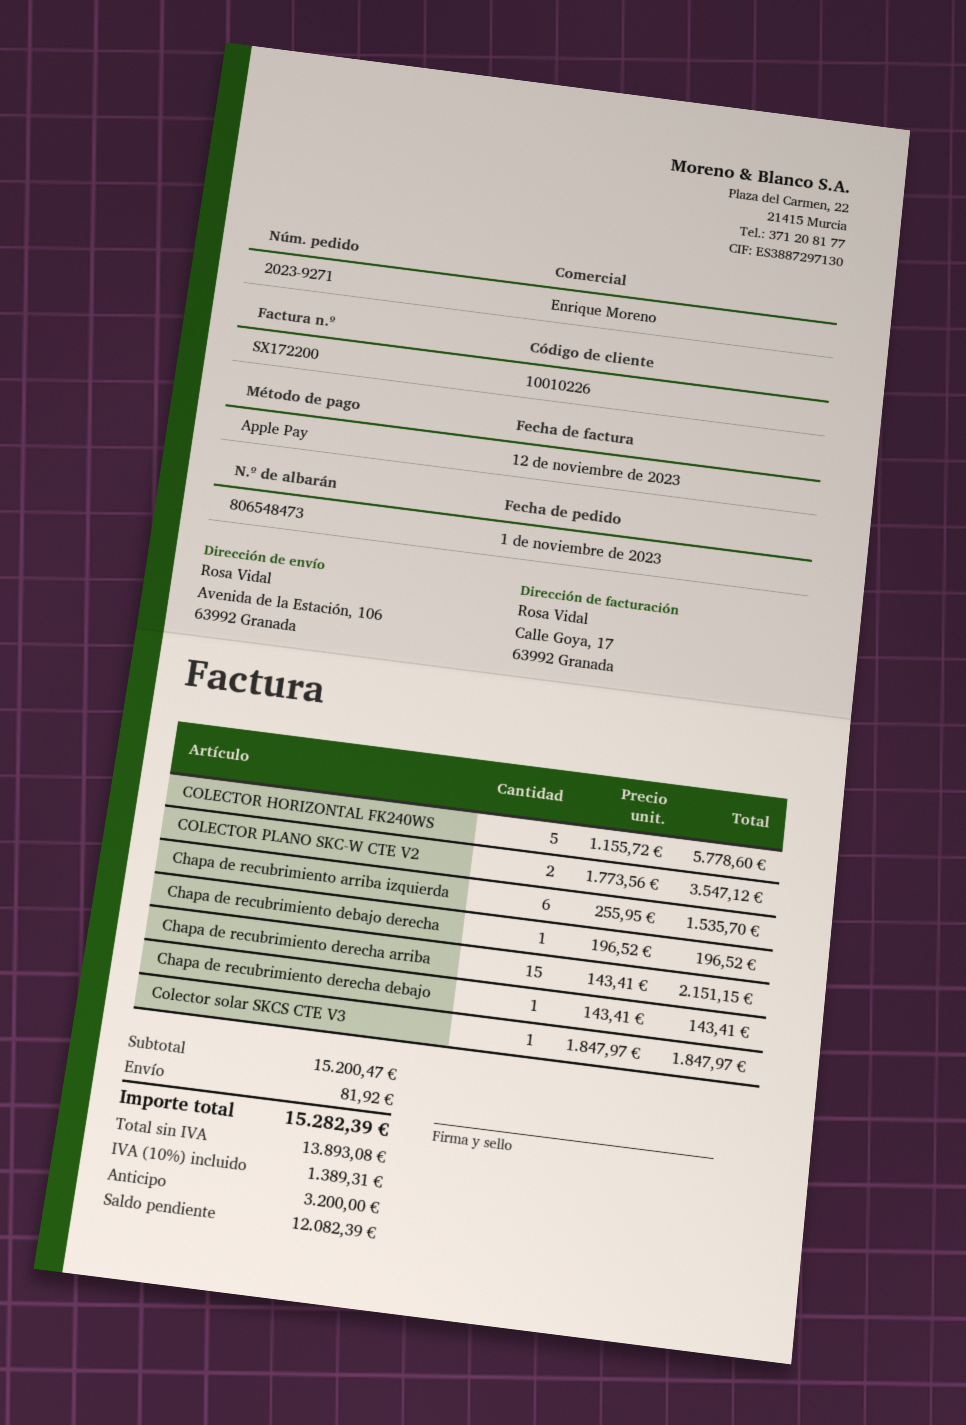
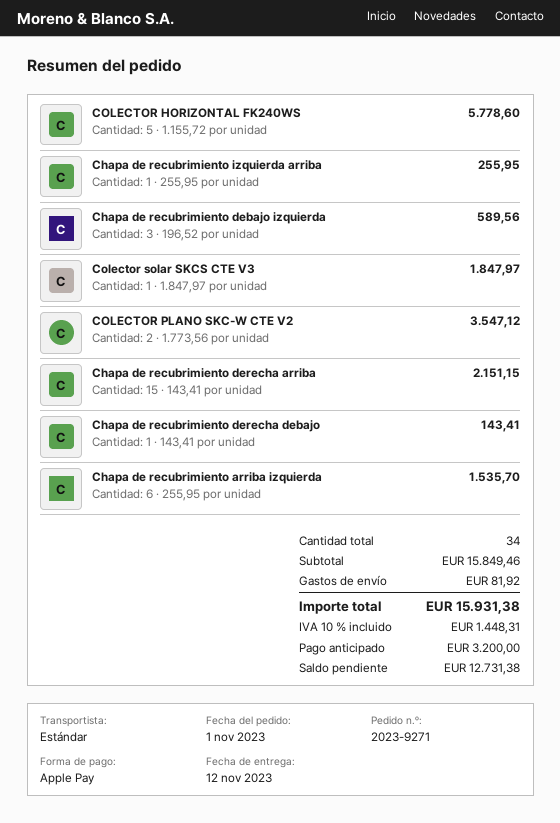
Chapa de recubrimiento debajo derecha: 1 x 196.52 = 196.52 -> none
Chapa de recubrimiento izquierda arriba: none -> 1 x 255.95 = 255.95
Chapa de recubrimiento debajo izquierda: none -> 3 x 196.52 = 589.56
subtotal: 15200.47 -> 15849.46
tax: 10% = 1389.31 -> 10% = 1448.31
total: 15282.39 -> 15931.38
balance: 12082.39 -> 12731.38

